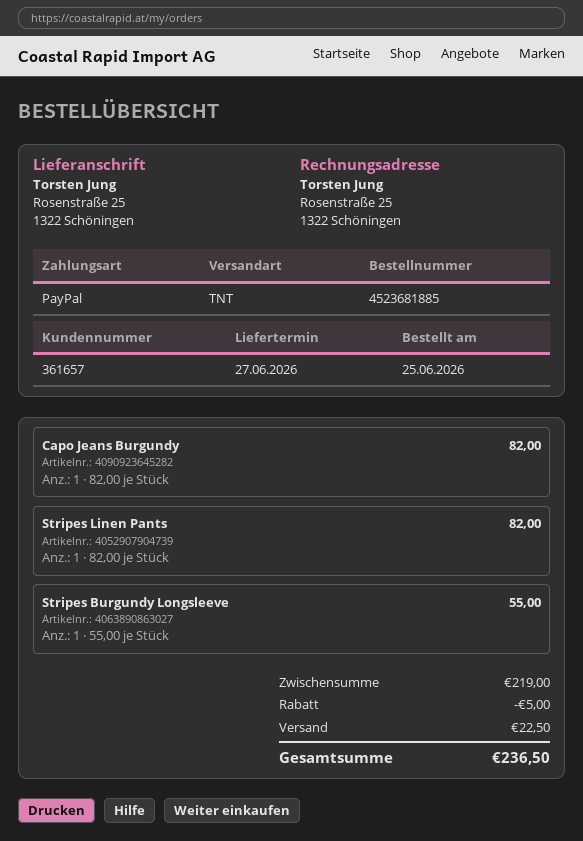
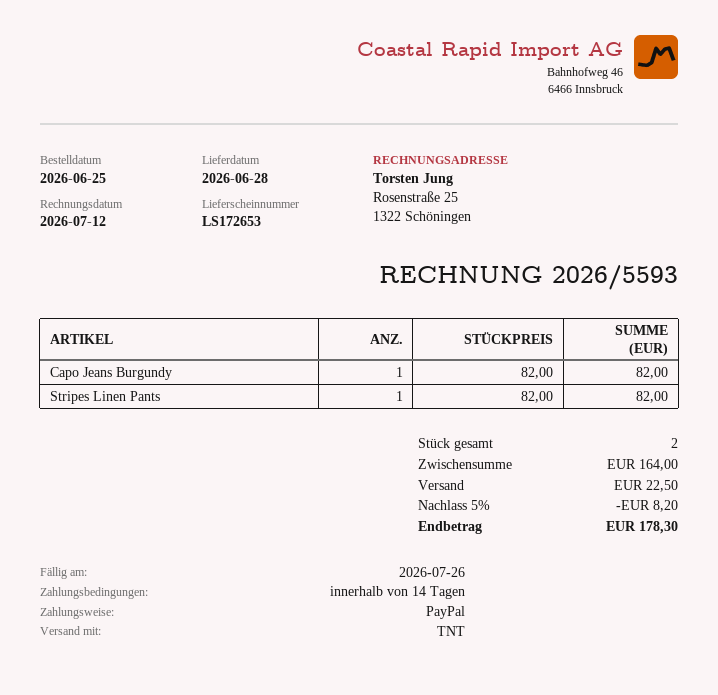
delivery date: 2026-06-27 -> 2026-06-28
Stripes Burgundy Longsleeve: 1 x 55.00 = 55.00 -> none
subtotal: 219.00 -> 164.00
discount: 5.00 -> 8.20
total: 236.50 -> 178.30

